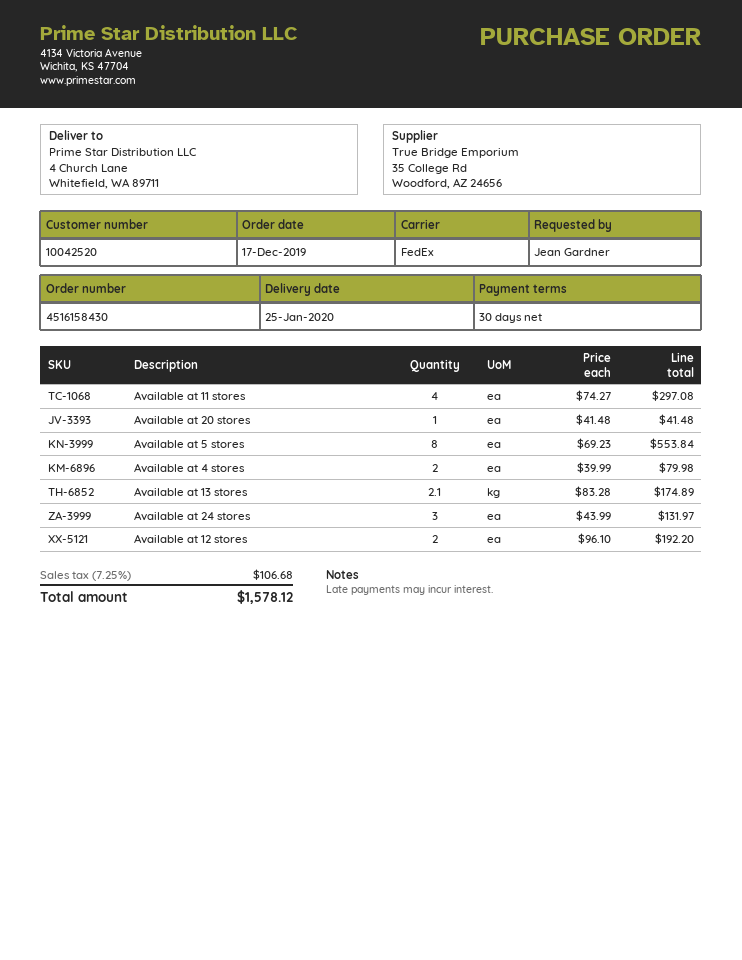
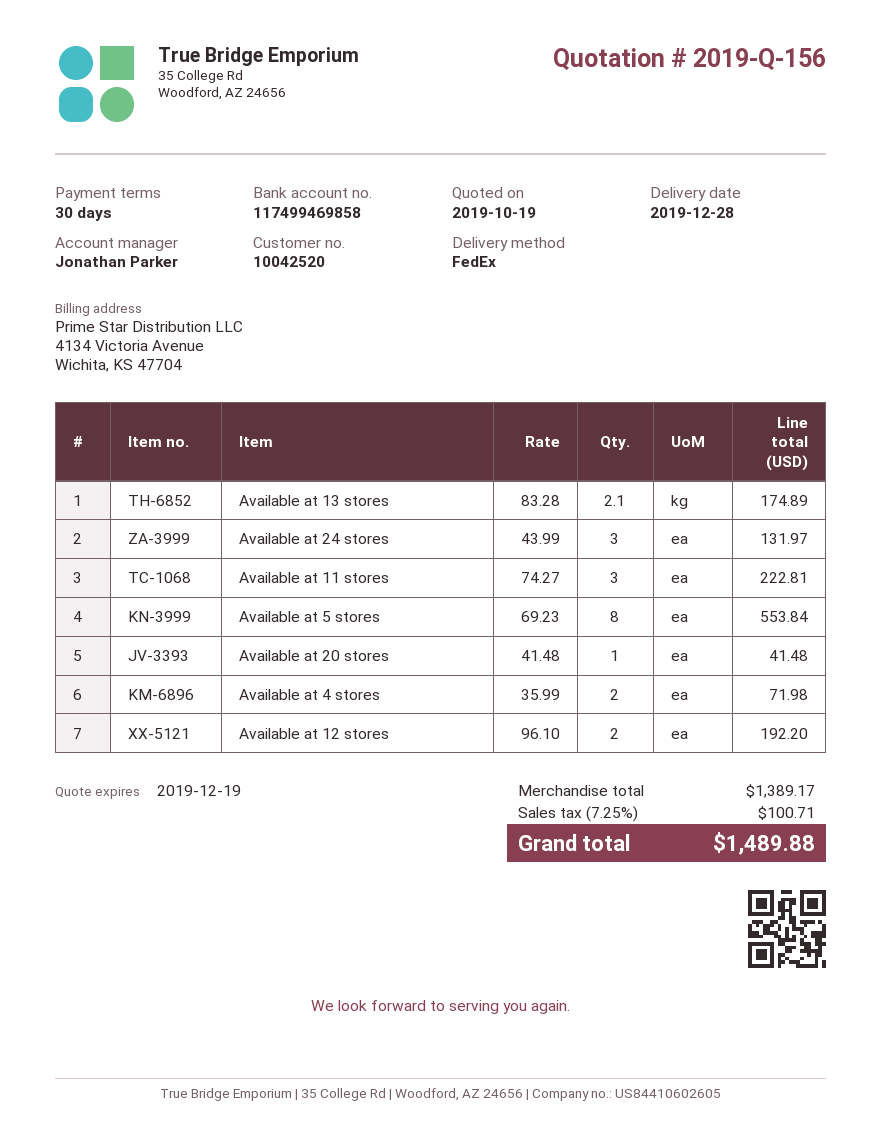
delivery date: 2020-01-25 -> 2019-12-28
Available at 11 stores: 4 x 74.27 = 297.08 -> 3 x 74.27 = 222.81
Available at 4 stores: 2 x 39.99 = 79.98 -> 2 x 35.99 = 71.98
tax: 7.25% = 106.68 -> 7.25% = 100.71
total: 1578.12 -> 1489.88

